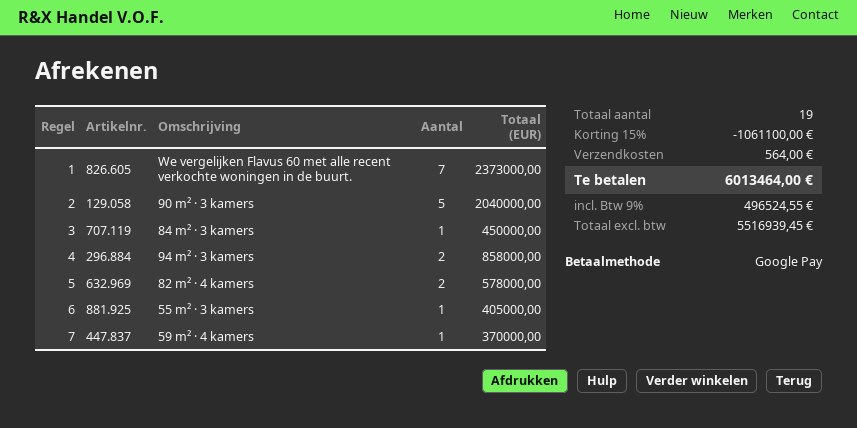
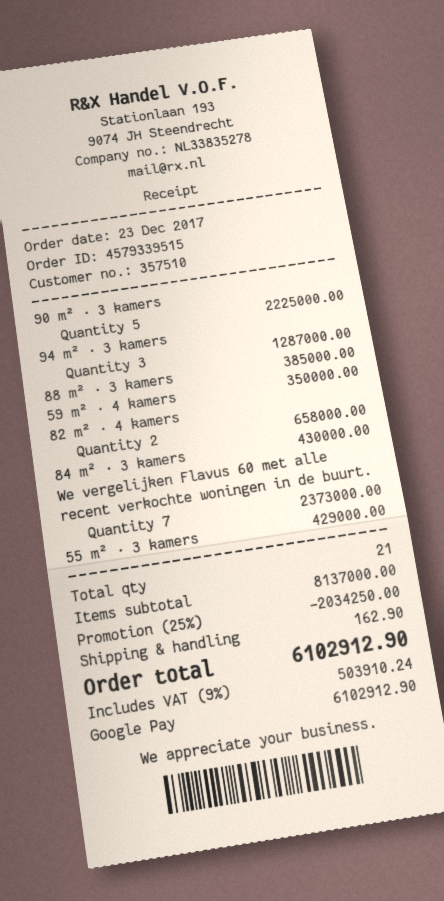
90 m² · 3 kamers: 5 for 2040000.00 -> 5 for 2225000.00
84 m² · 3 kamers: 1 for 450000.00 -> 1 for 430000.00
94 m² · 3 kamers: 2 for 858000.00 -> 3 for 1287000.00
82 m² · 4 kamers: 2 for 578000.00 -> 2 for 658000.00
55 m² · 3 kamers: 1 for 405000.00 -> 1 for 429000.00
59 m² · 4 kamers: 1 for 370000.00 -> 1 for 350000.00
88 m² · 3 kamers: none -> 1 for 385000.00
total quantity: 19 -> 21
discount: 15% = 1061100.00 -> 25% = 2034250.00
shipping: 564.00 -> 162.90
tax: 9% = 496524.55 -> 9% = 503910.24
total: 6013464.00 -> 6102912.90

